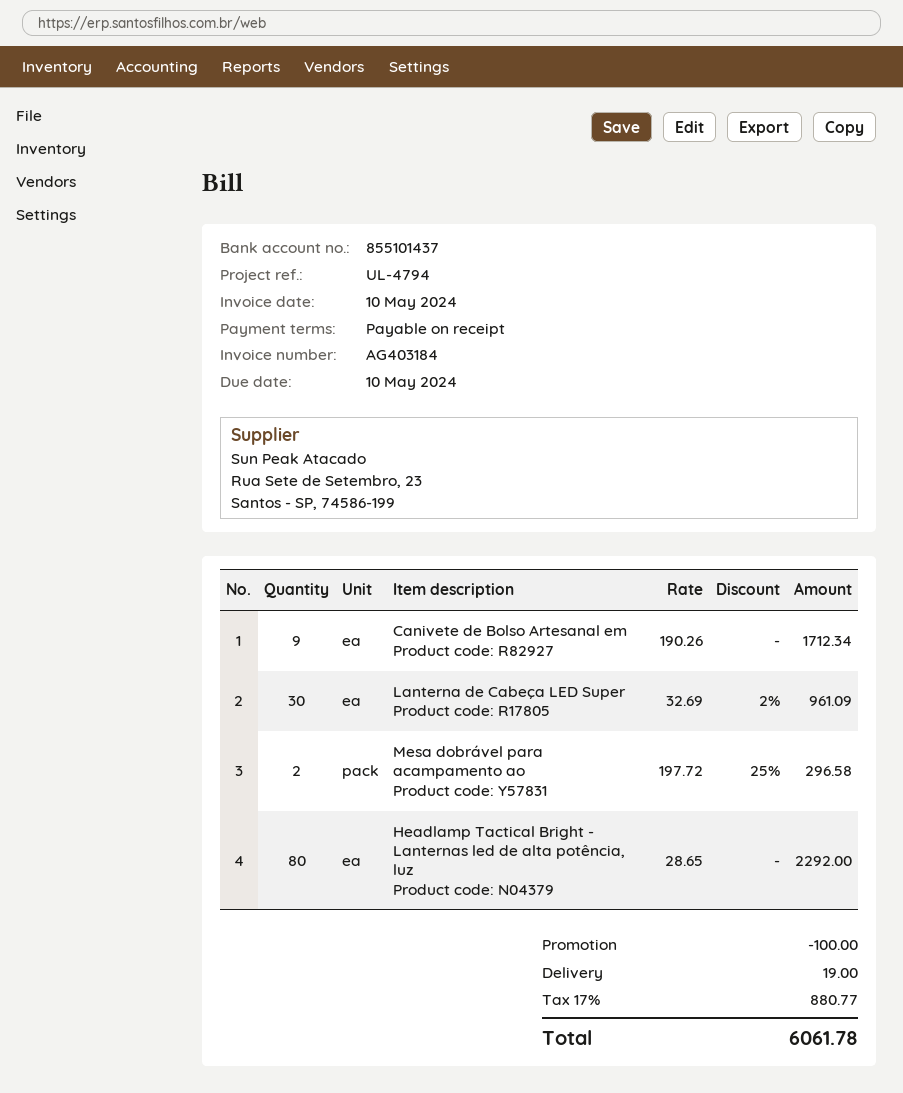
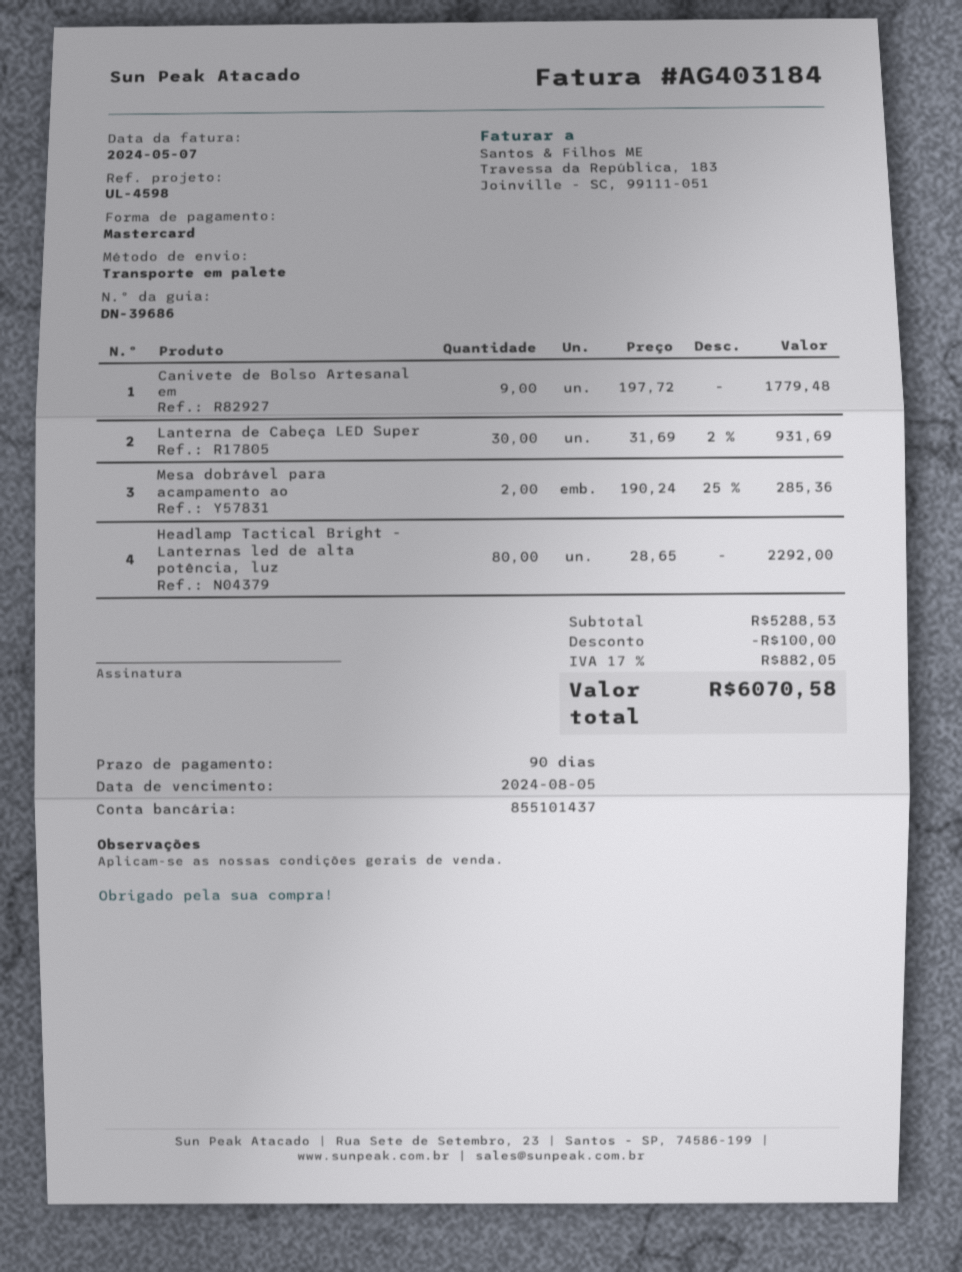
invoice date: 2024-05-10 -> 2024-05-07
payment terms: on receipt -> 90 days
due date: 2024-05-10 -> 2024-08-05
reference: UL-4794 -> UL-4598
Canivete de Bolso Artesanal em: 9 x 190.26 = 1712.34 -> 9 x 197.72 = 1779.48
Lanterna de Cabeça LED Super: 30 x 32.69 - 2% = 961.09 -> 30 x 31.69 - 2% = 931.69
Mesa dobrável para acampamento ao: 2 x 197.72 - 25% = 296.58 -> 2 x 190.24 - 25% = 285.36
shipping: 19.00 -> none
tax: 17% = 880.77 -> 17% = 882.05
total: 6061.78 -> 6070.58

